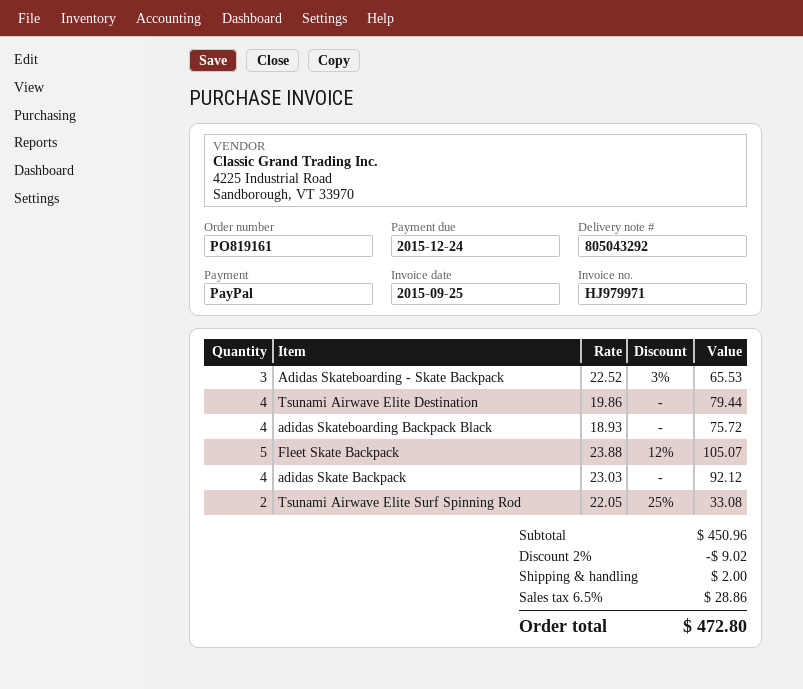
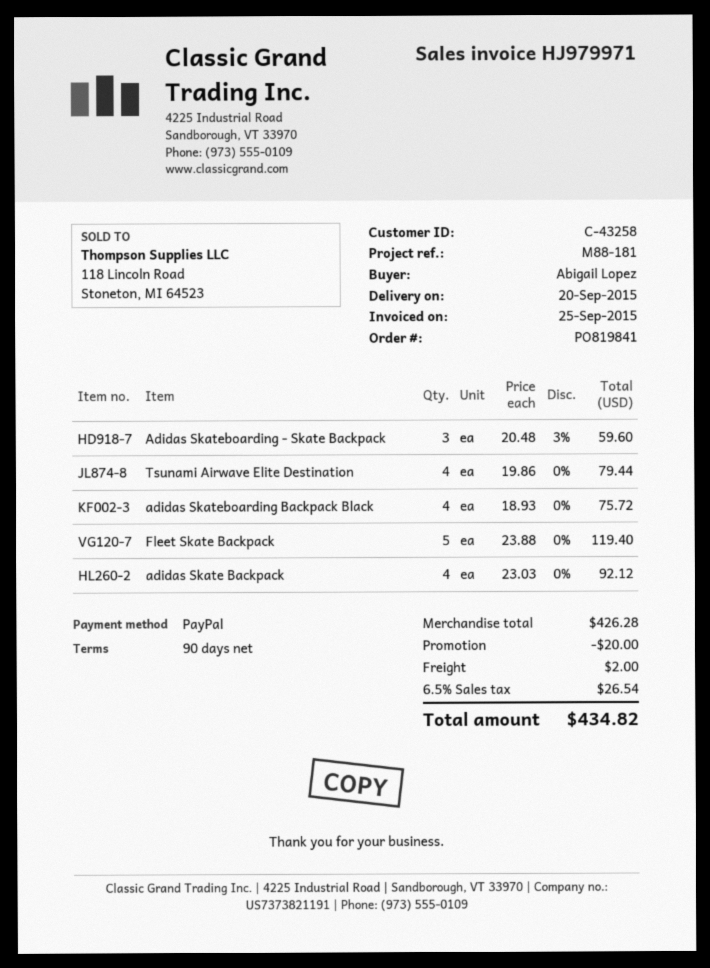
order number: PO819161 -> PO819841
Adidas Skateboarding - Skate Backpack: 3 x 22.52 - 3% = 65.53 -> 3 x 20.48 - 3% = 59.60
Fleet Skate Backpack: 5 x 23.88 - 12% = 105.07 -> 5 x 23.88 = 119.40
Tsunami Airwave Elite Surf Spinning Rod: 2 x 22.05 - 25% = 33.08 -> none
subtotal: 450.96 -> 426.28
discount: 9.02 -> 20.00
tax: 6.5% = 28.86 -> 6.5% = 26.54
total: 472.80 -> 434.82

